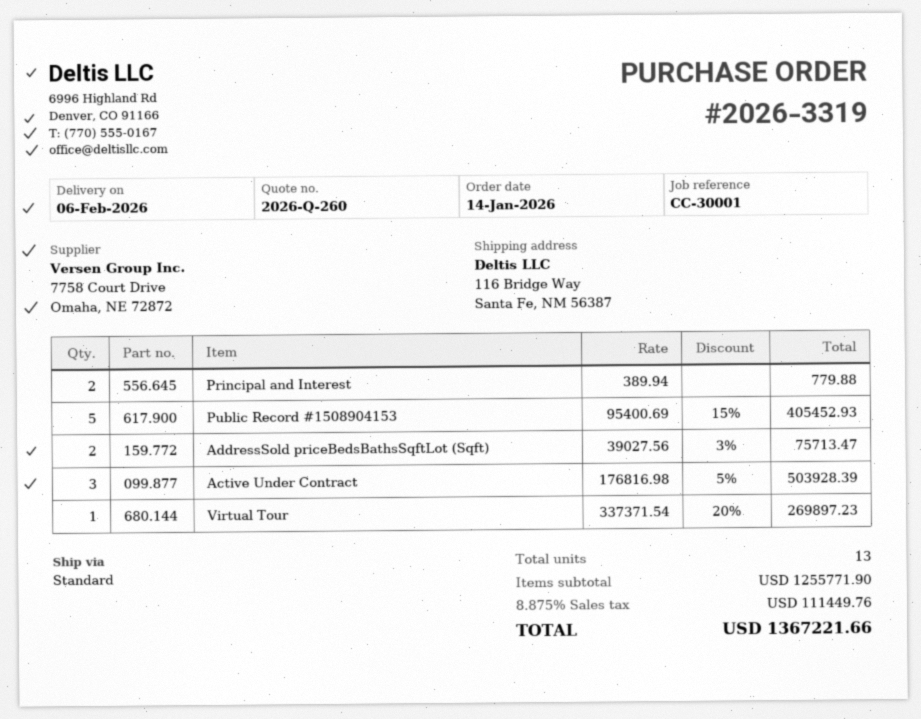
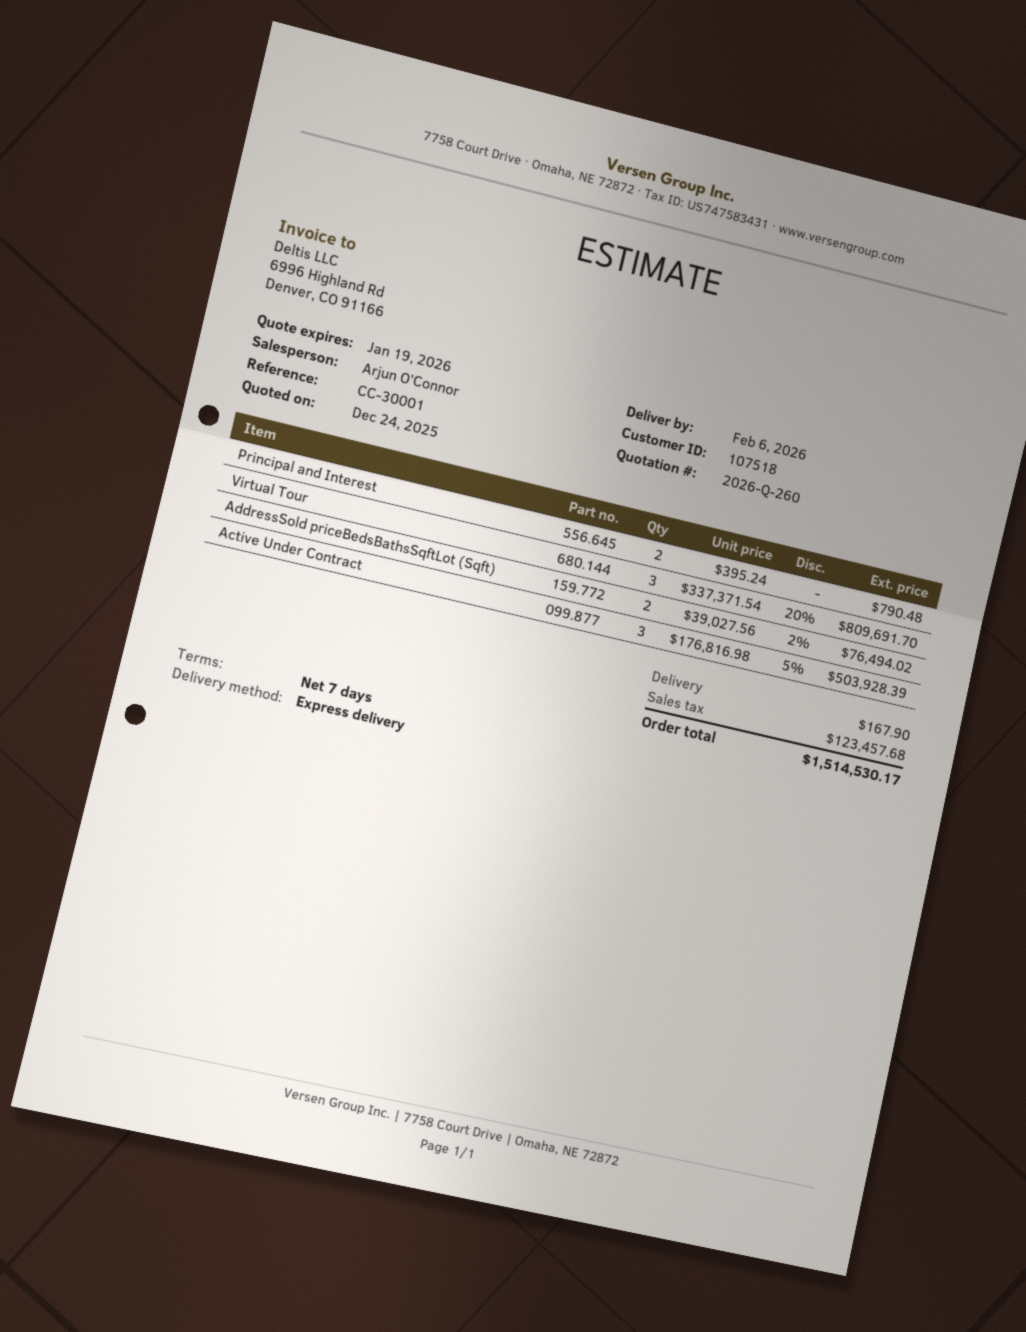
shipping method: standard -> express
Principal and Interest: 2 x 389.94 = 779.88 -> 2 x 395.24 = 790.48
Public Record #1508904153: 5 x 95400.69 - 15% = 405452.93 -> none
AddressSold priceBedsBathsSqftLot (Sqft): 2 x 39027.56 - 3% = 75713.47 -> 2 x 39027.56 - 2% = 76494.02
Virtual Tour: 1 x 337371.54 - 20% = 269897.23 -> 3 x 337371.54 - 20% = 809691.70
shipping: none -> 167.90
tax: 111449.76 -> 123457.68
total: 1367221.66 -> 1514530.17

